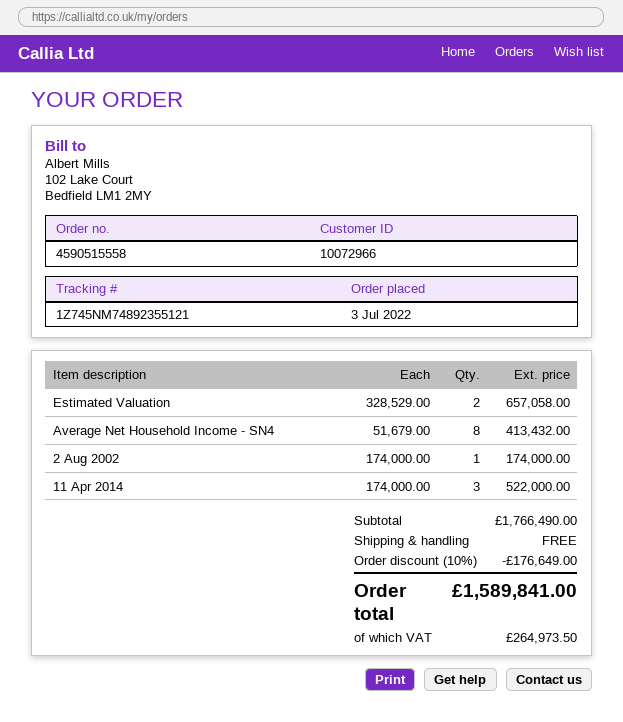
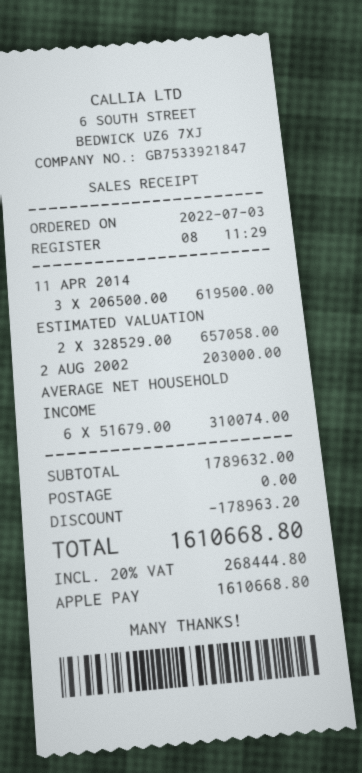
Average Net Household Income - SN4: 8 x 51679.00 = 413432.00 -> 6 x 51679.00 = 310074.00
2 Aug 2002: 1 x 174000.00 = 174000.00 -> 1 x 203000.00 = 203000.00
11 Apr 2014: 3 x 174000.00 = 522000.00 -> 3 x 206500.00 = 619500.00
subtotal: 1766490.00 -> 1789632.00
discount: 176649.00 -> 178963.20
tax: 264973.50 -> 268444.80
total: 1589841.00 -> 1610668.80

